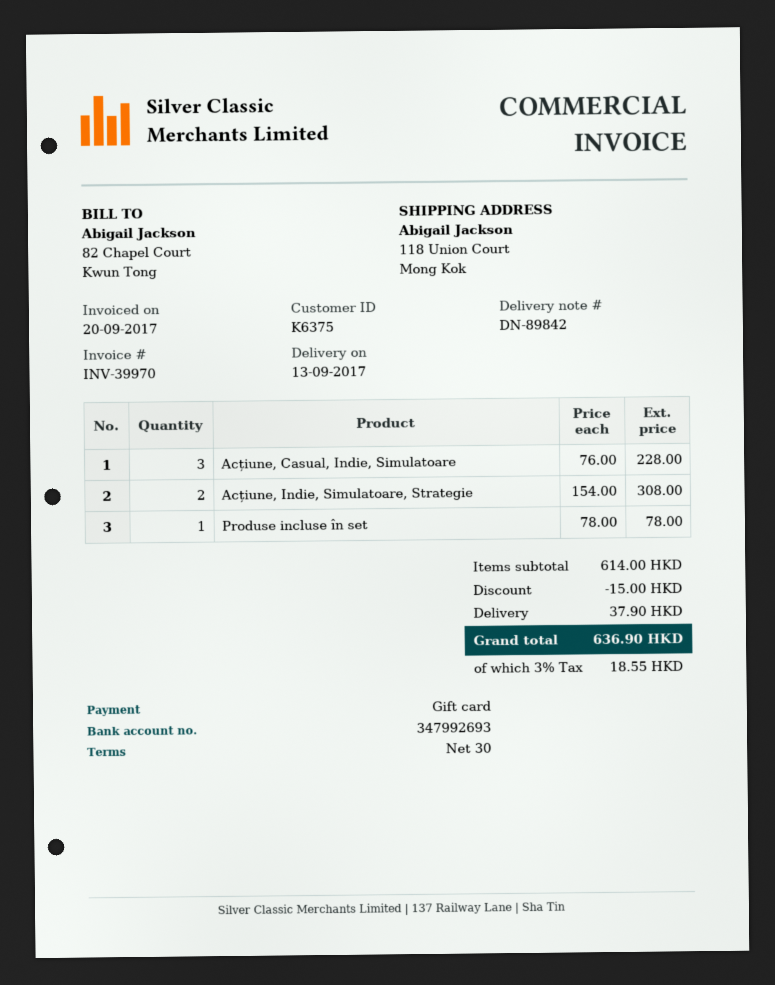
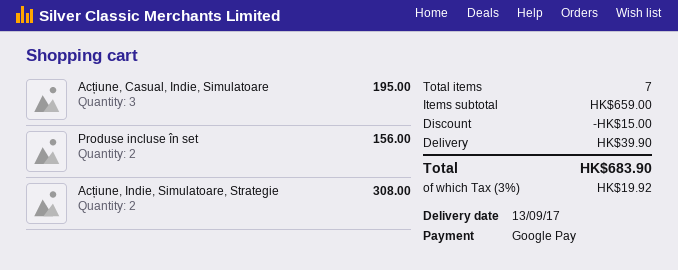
payment method: gift card -> Google Pay
Acțiune, Casual, Indie, Simulatoare: 3 for 228.00 -> 3 for 195.00
Produse incluse în set: 1 for 78.00 -> 2 for 156.00
subtotal: 614.00 -> 659.00
shipping: 37.90 -> 39.90
tax: 3% = 18.55 -> 3% = 19.92
total: 636.90 -> 683.90

